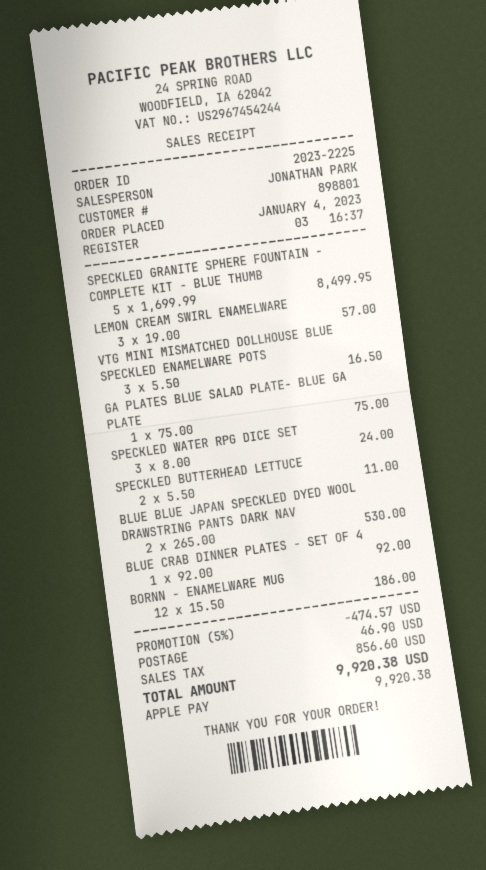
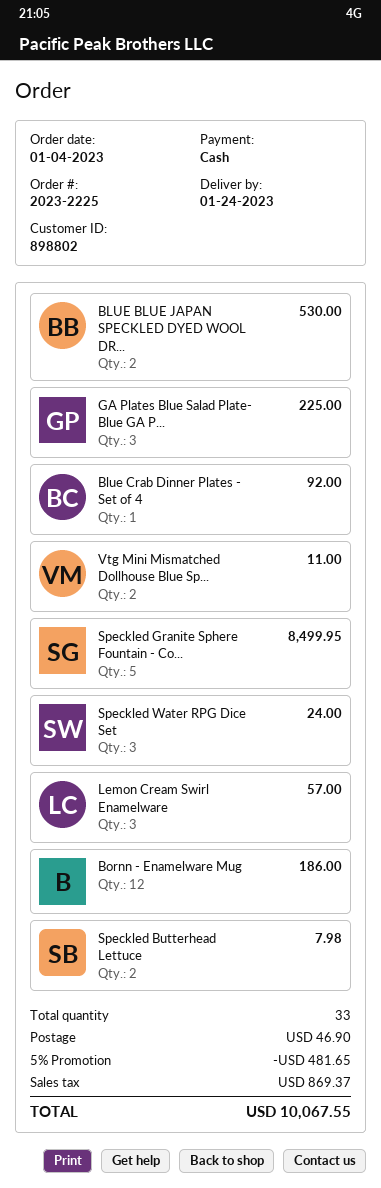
customer number: 898801 -> 898802
payment method: Apple Pay -> cash
VTG MINI MISMATCHED DOLLHOUSE BLUE SPECKLED ENAMELWARE POTS: 3 for 16.50 -> 2 for 11.00
GA PLATES BLUE SALAD PLATE- BLUE GA PLATE: 1 for 75.00 -> 3 for 225.00
SPECKLED BUTTERHEAD LETTUCE: 2 for 11.00 -> 2 for 7.98
discount: 5% = 474.57 -> 5% = 481.65
tax: 856.60 -> 869.37
total: 9920.38 -> 10067.55

